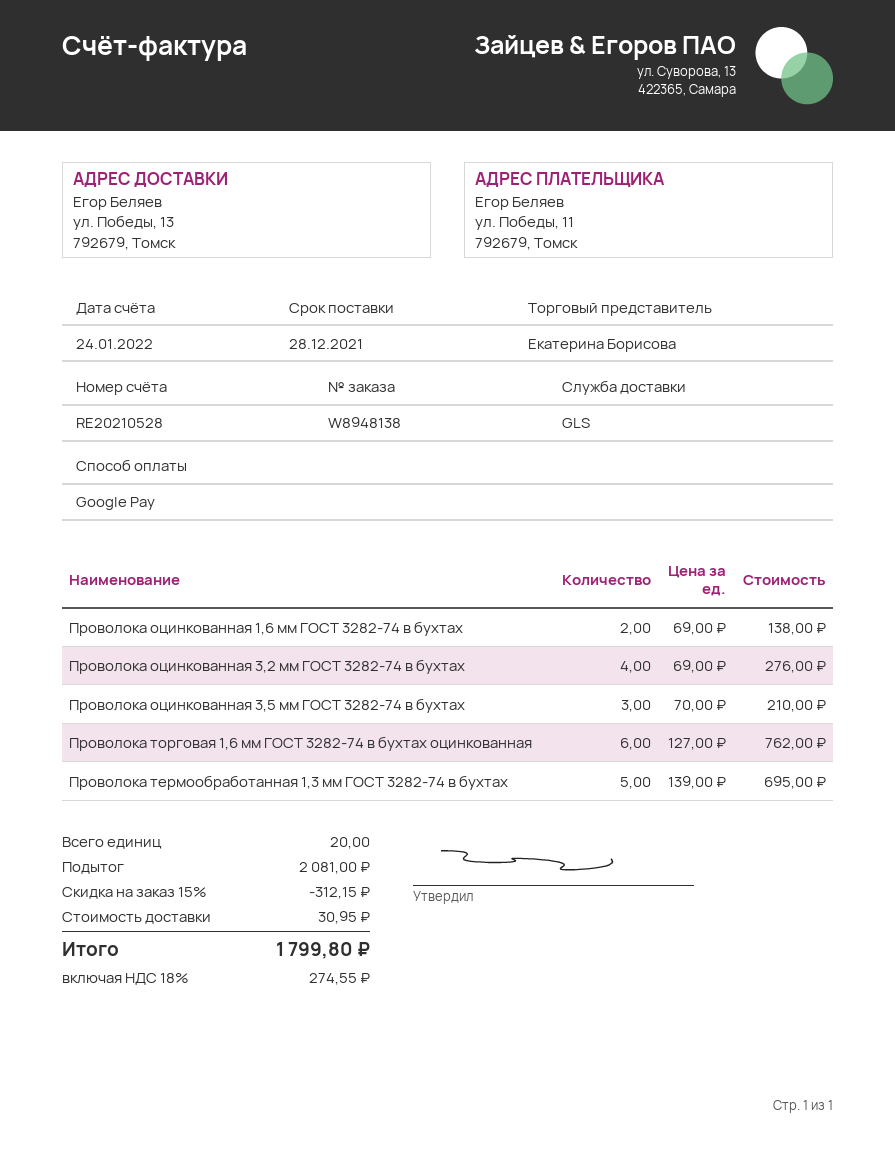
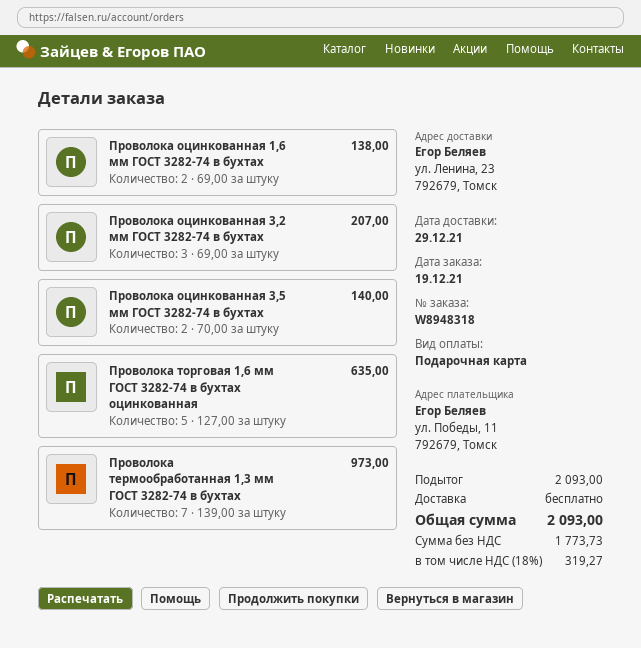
order number: W8948138 -> W8948318
delivery date: 2021-12-28 -> 2021-12-29
payment method: Google Pay -> gift card
ship to: ул. Победы, 13, 792679, Томск -> ул. Ленина, 23, 792679, Томск
Проволока оцинкованная 3,2 мм ГОСТ 3282-74 в бухтах: 4 x 69.00 = 276.00 -> 3 x 69.00 = 207.00
Проволока оцинкованная 3,5 мм ГОСТ 3282-74 в бухтах: 3 x 70.00 = 210.00 -> 2 x 70.00 = 140.00
Проволока торговая 1,6 мм ГОСТ 3282-74 в бухтах оцинкованная: 6 x 127.00 = 762.00 -> 5 x 127.00 = 635.00
Проволока термообработанная 1,3 мм ГОСТ 3282-74 в бухтах: 5 x 139.00 = 695.00 -> 7 x 139.00 = 973.00
subtotal: 2081.00 -> 2093.00
discount: 15% = 312.15 -> none
shipping: 30.95 -> 0.00
tax: 18% = 274.55 -> 18% = 319.27
total: 1799.80 -> 2093.00

